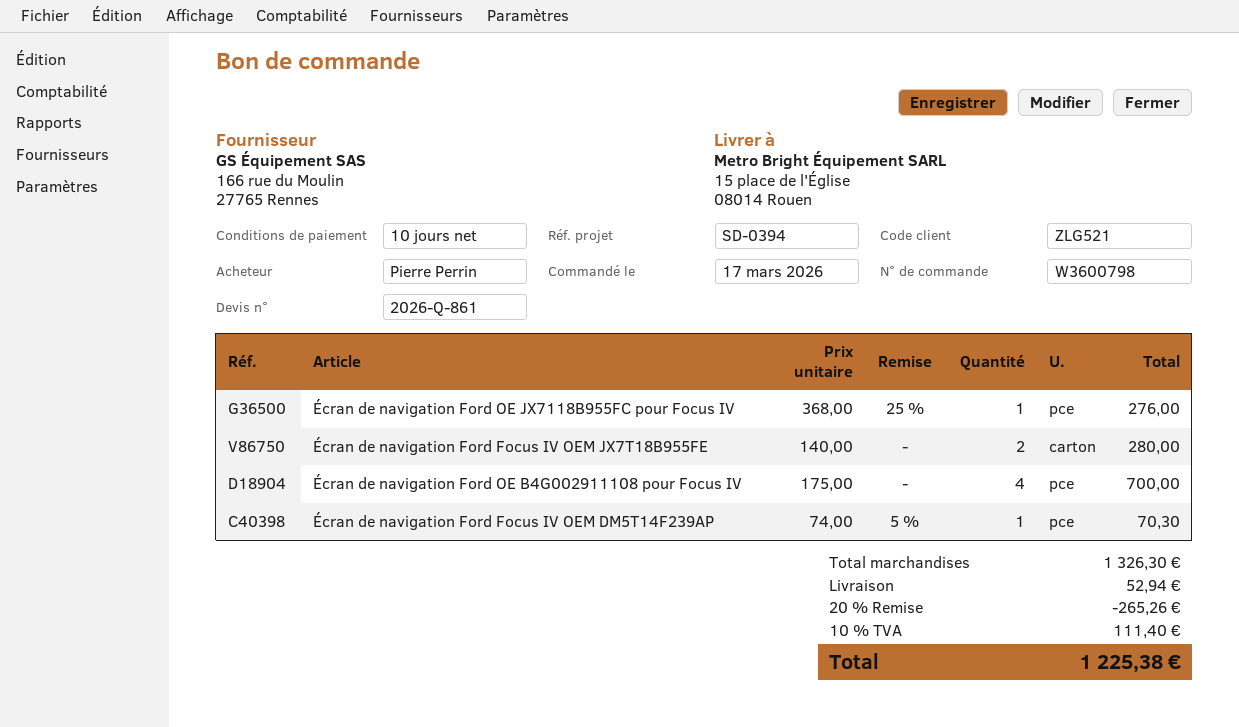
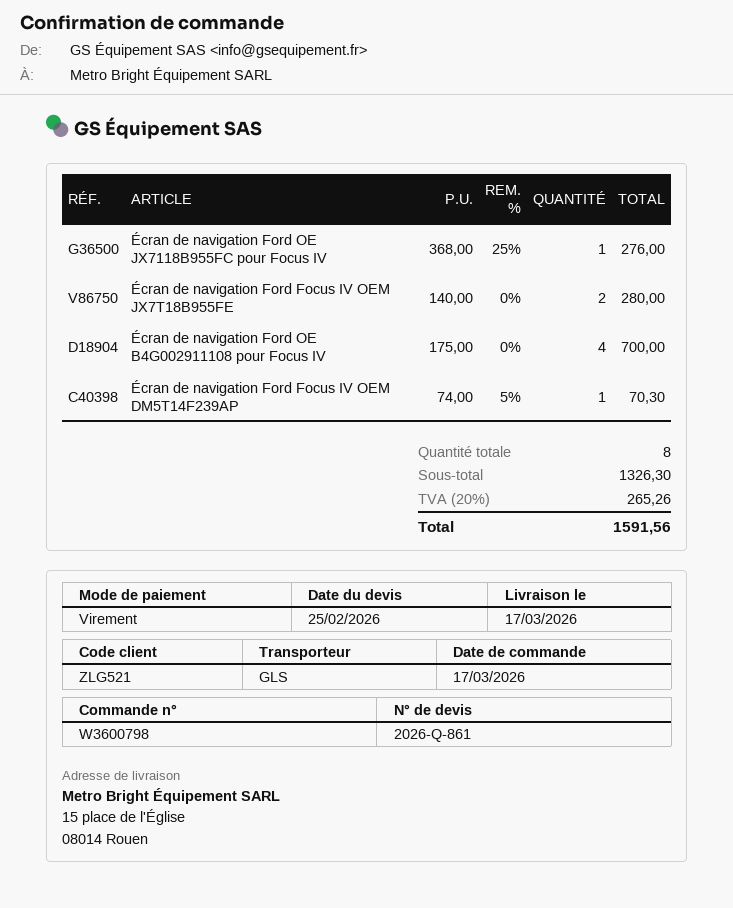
discount: 20% = 265.26 -> none
shipping: 52.94 -> none
tax: 10% = 111.40 -> 20% = 265.26
total: 1225.38 -> 1591.56

